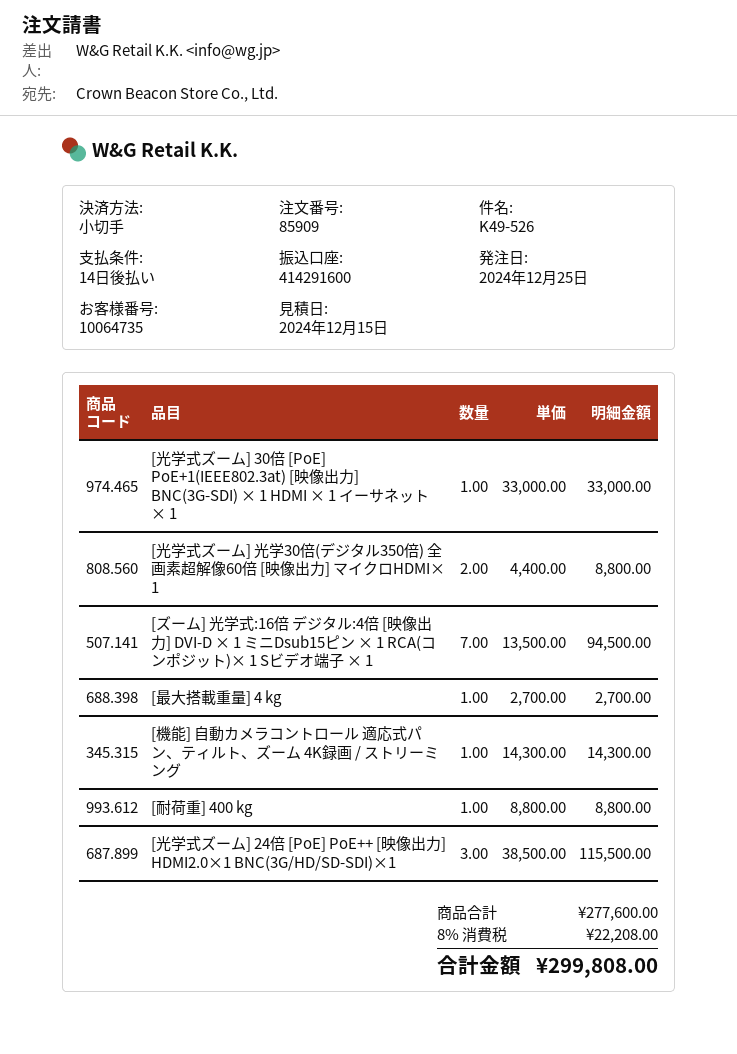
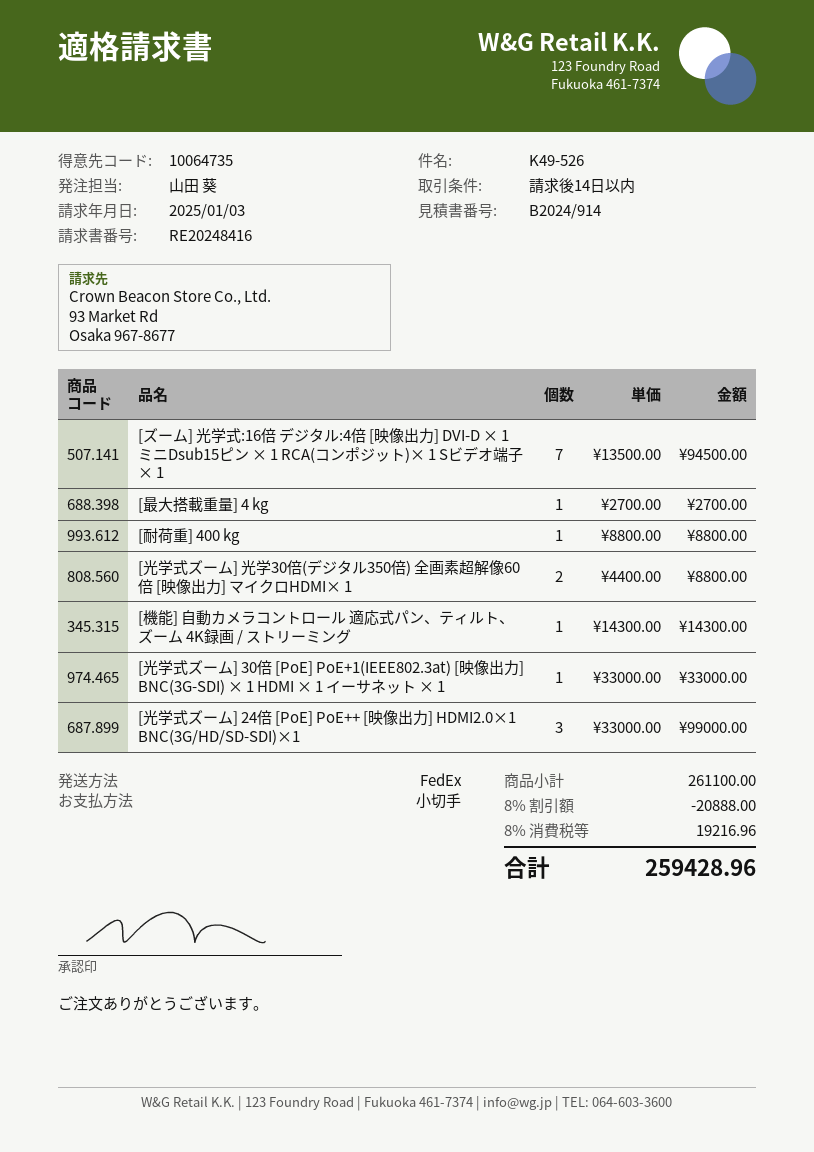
[光学式ズーム] 24倍 [PoE] PoE++ [映像出力] HDMI2.0×1 BNC(3G/HD/SD-SDI)×1: 3 x 38500.00 = 115500.00 -> 3 x 33000.00 = 99000.00
subtotal: 277600.00 -> 261100.00
discount: none -> 8% = 20888.00
tax: 8% = 22208.00 -> 8% = 19216.96
total: 299808.00 -> 259428.96

